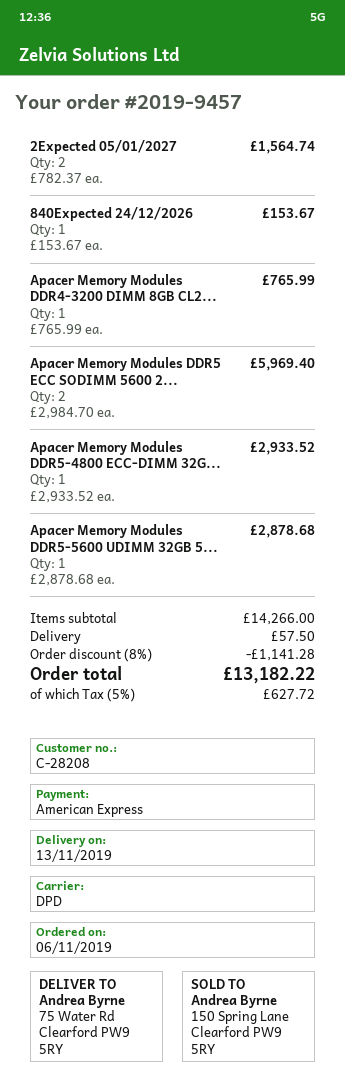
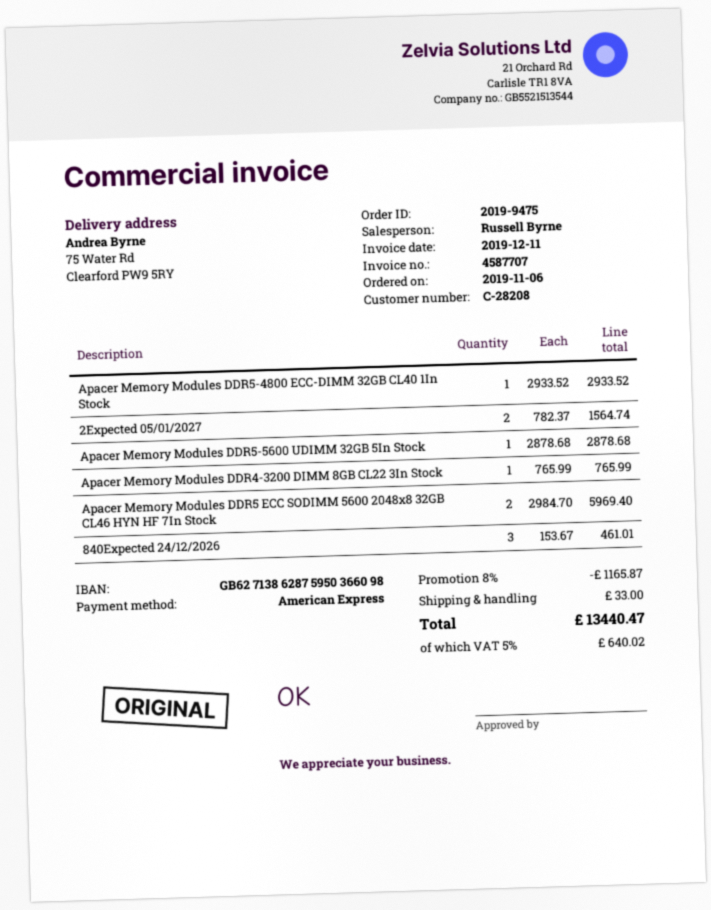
order number: 2019-9457 -> 2019-9475
840Expected 24/12/2026: 1 x 153.67 = 153.67 -> 3 x 153.67 = 461.01
discount: 8% = 1141.28 -> 8% = 1165.87
shipping: 57.50 -> 33.00
tax: 5% = 627.72 -> 5% = 640.02
total: 13182.22 -> 13440.47

